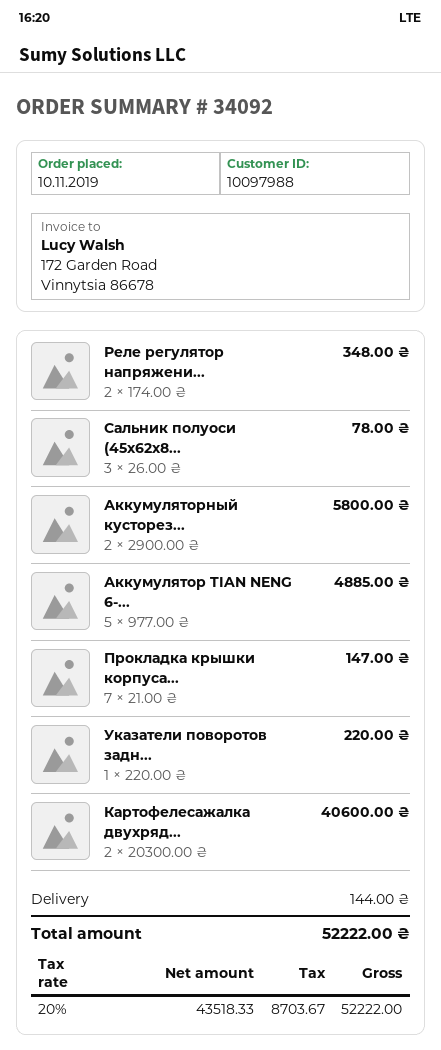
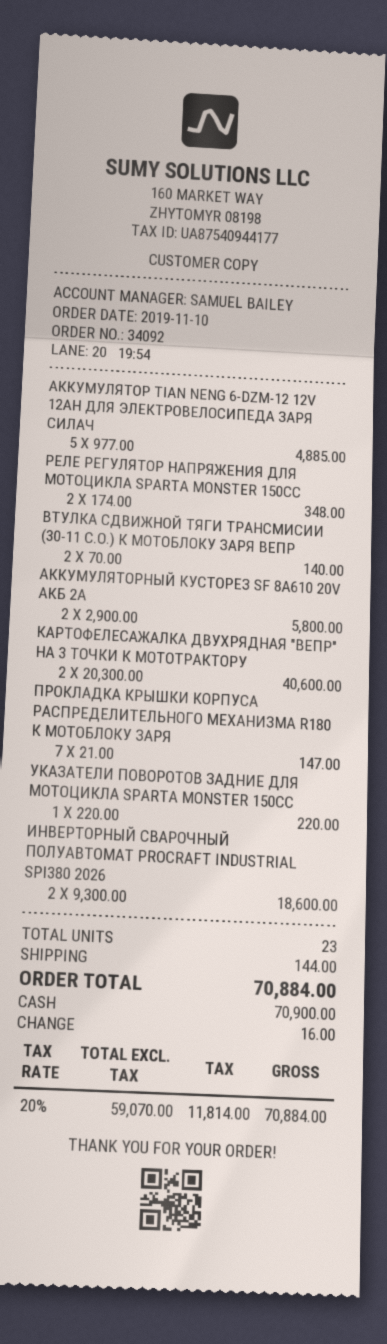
Сальник полуоси (45х62х8...: 3 x 26.00 = 78.00 -> none
ВТУЛКА СДВИЖНОЙ ТЯГИ ТРАНСМИСИИ (30-11 С.О.) К МОТОБЛОКУ ЗАРЯ ВЕПР: none -> 2 x 70.00 = 140.00
ИНВЕРТОРНЫЙ СВАРОЧНЫЙ ПОЛУАВТОМАТ PROCRAFT INDUSTRIAL SPI380 2026: none -> 2 x 9300.00 = 18600.00
net: 43518.33 -> 59070.00
tax: 20% = 8703.67 -> 20% = 11814.00
total: 52222.00 -> 70884.00

